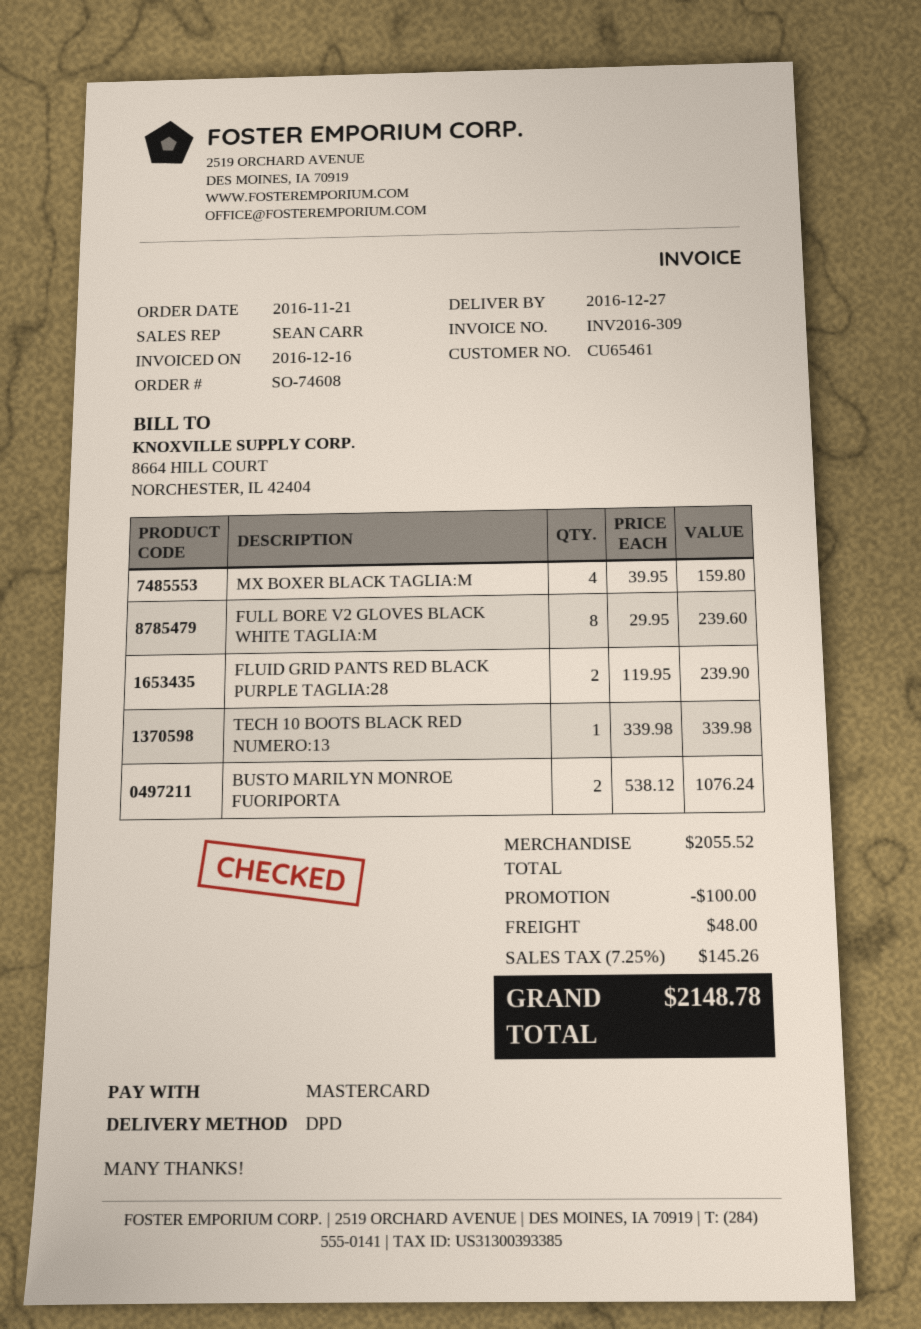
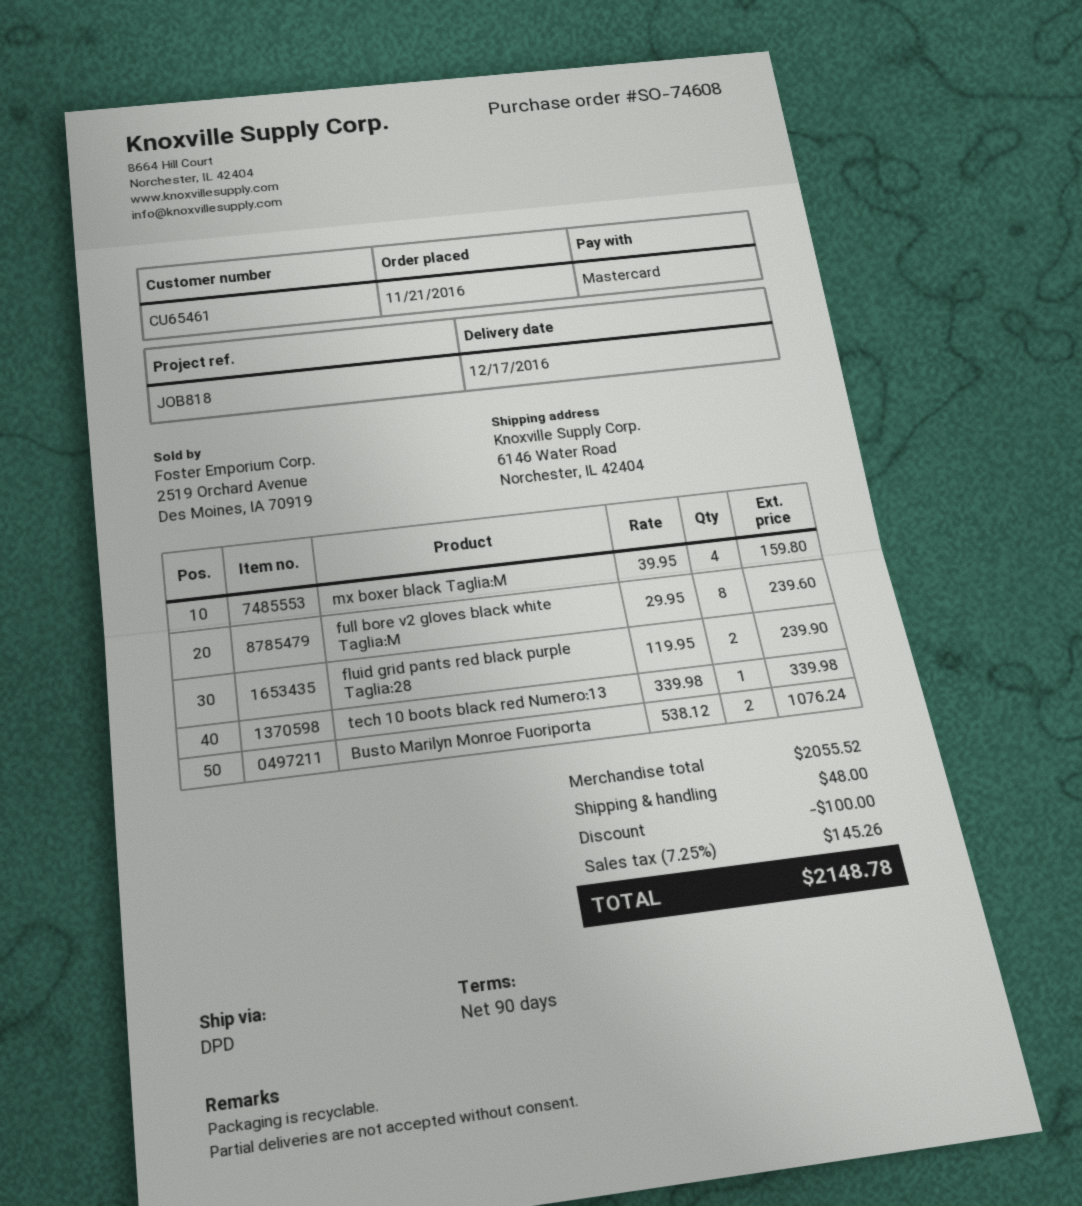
delivery date: 2016-12-27 -> 2016-12-17

